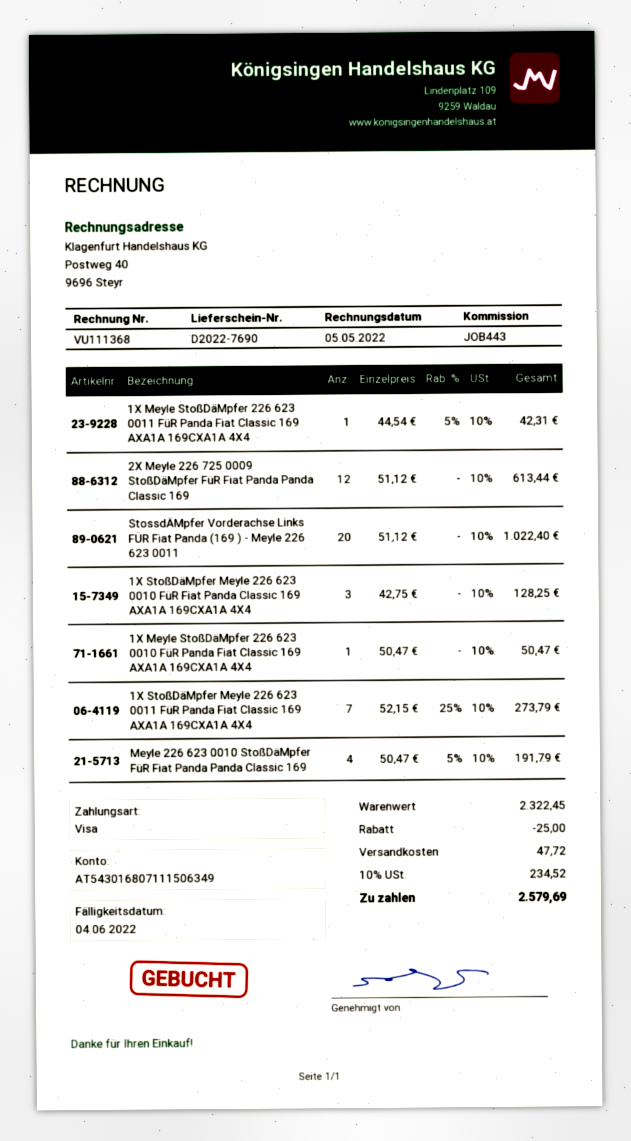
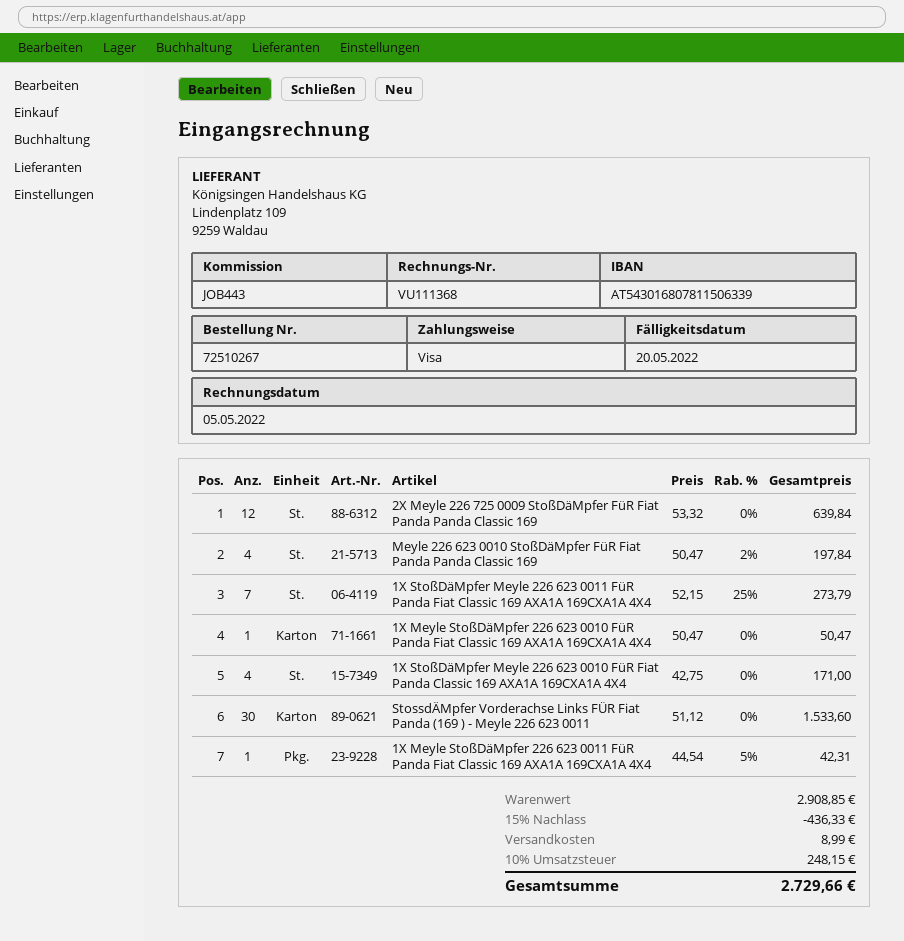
due date: 2022-06-04 -> 2022-05-20
bank account: AT543016807111506349 -> AT543016807811506339
2X Meyle 226 725 0009 StoßDäMpfer FüR Fiat Panda Panda Classic 169: 12 x 51.12 = 613.44 -> 12 x 53.32 = 639.84
StossdÄMpfer Vorderachse Links FÜR Fiat Panda (169 ) - Meyle 226 623 0011: 20 x 51.12 = 1022.40 -> 30 x 51.12 = 1533.60
1X StoßDäMpfer Meyle 226 623 0010 FüR Fiat Panda Classic 169 AXA1A 169CXA1A 4X4: 3 x 42.75 = 128.25 -> 4 x 42.75 = 171.00
Meyle 226 623 0010 StoßDäMpfer FüR Fiat Panda Panda Classic 169: 4 x 50.47 - 5% = 191.79 -> 4 x 50.47 - 2% = 197.84
subtotal: 2322.45 -> 2908.85
discount: 25.00 -> 436.33
shipping: 47.72 -> 8.99
tax: 10% = 234.52 -> 10% = 248.15
total: 2579.69 -> 2729.66

